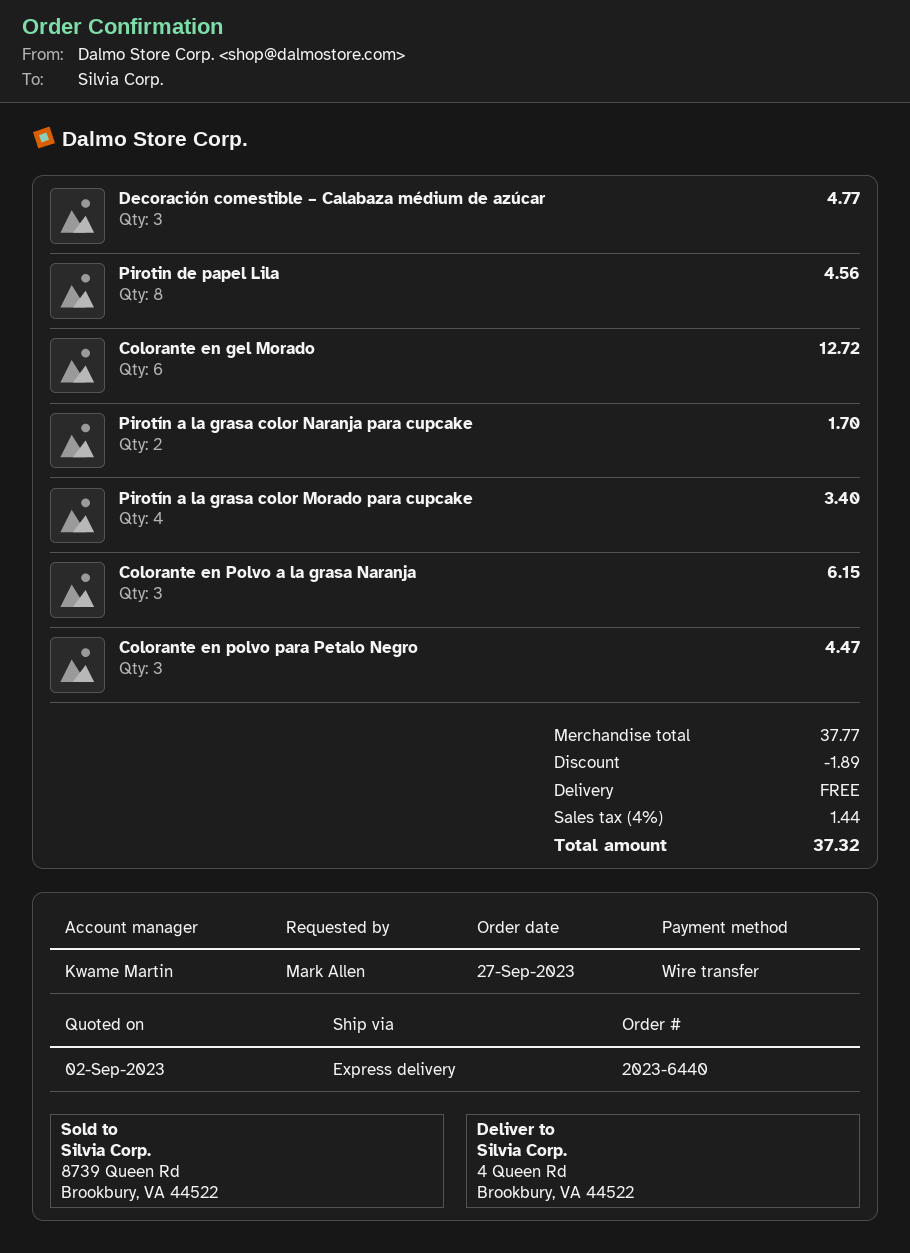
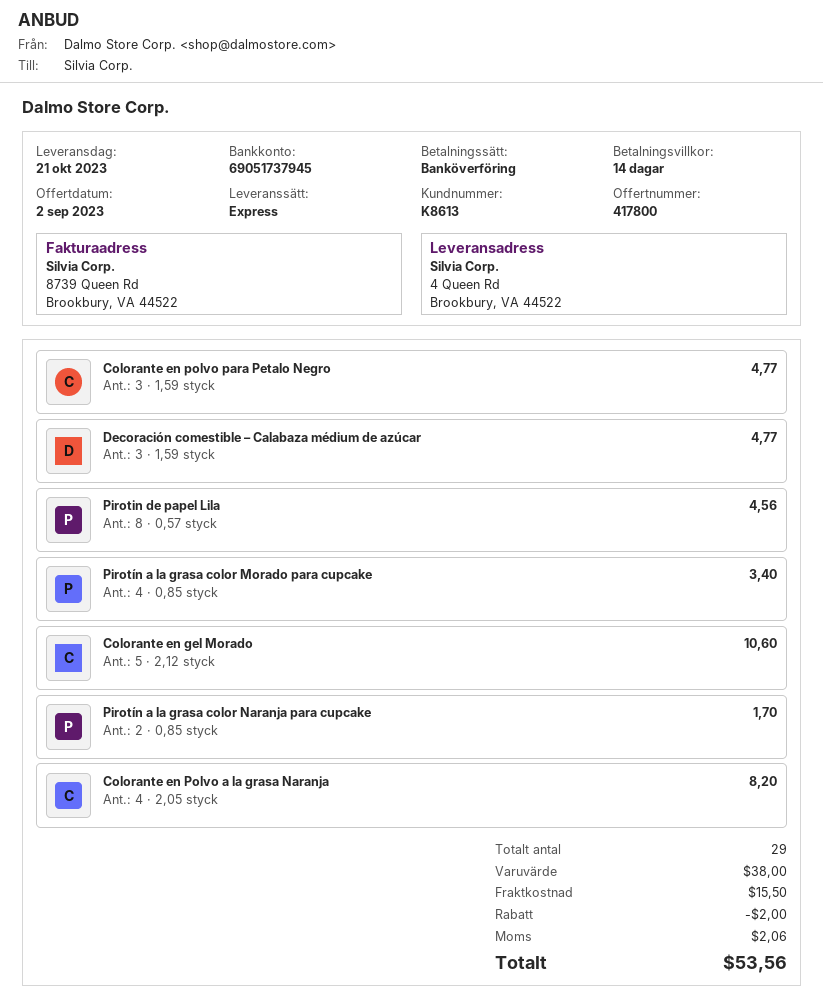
Colorante en gel Morado: 6 for 12.72 -> 5 for 10.60
Colorante en Polvo a la grasa Naranja: 3 for 6.15 -> 4 for 8.20
Colorante en polvo para Petalo Negro: 3 for 4.47 -> 3 for 4.77
subtotal: 37.77 -> 38.00
discount: 1.89 -> 2.00
shipping: 0.00 -> 15.50
tax: 1.44 -> 2.06
total: 37.32 -> 53.56

